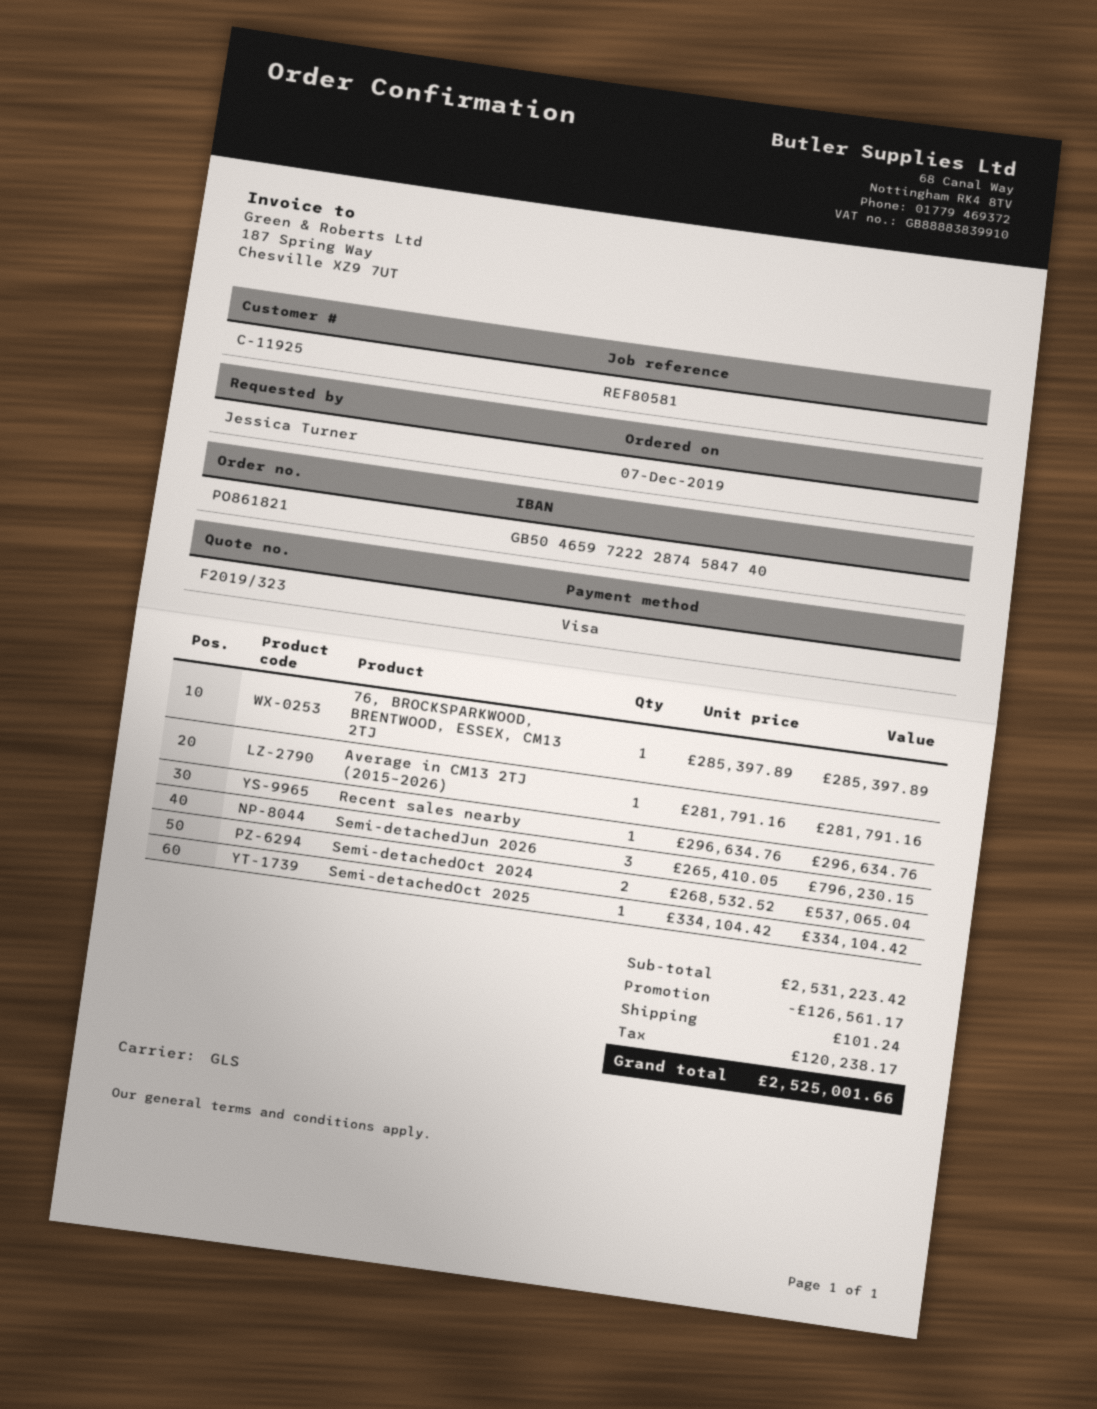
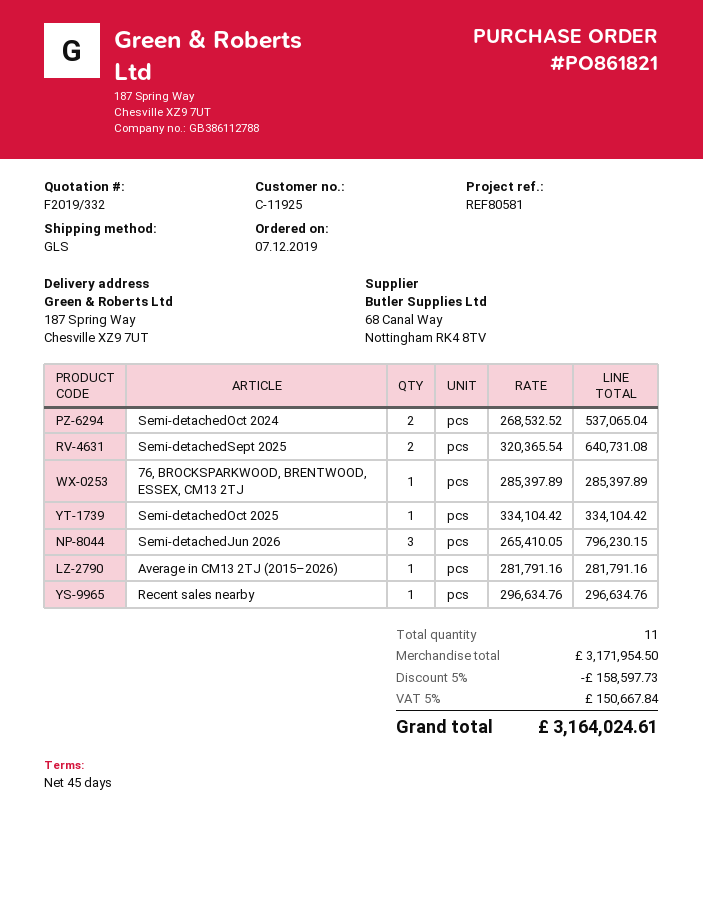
quote number: F2019/323 -> F2019/332
Semi-detachedSept 2025: none -> 2 x 320365.54 = 640731.08
subtotal: 2531223.42 -> 3171954.50
discount: 126561.17 -> 158597.73
shipping: 101.24 -> none
tax: 120238.17 -> 150667.84
total: 2525001.66 -> 3164024.61

